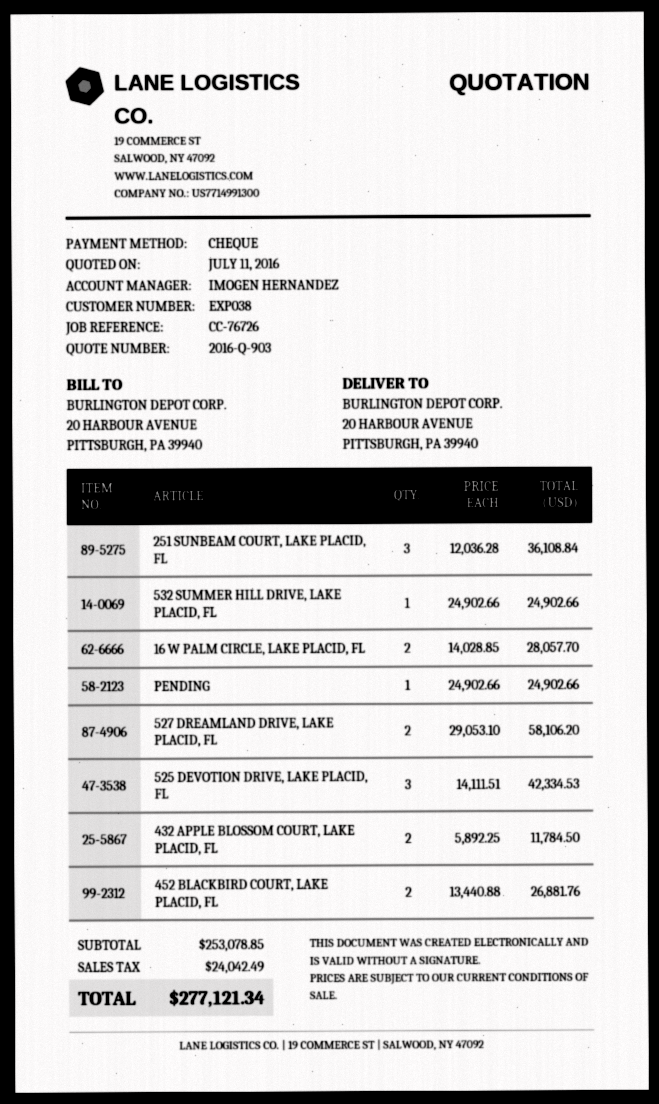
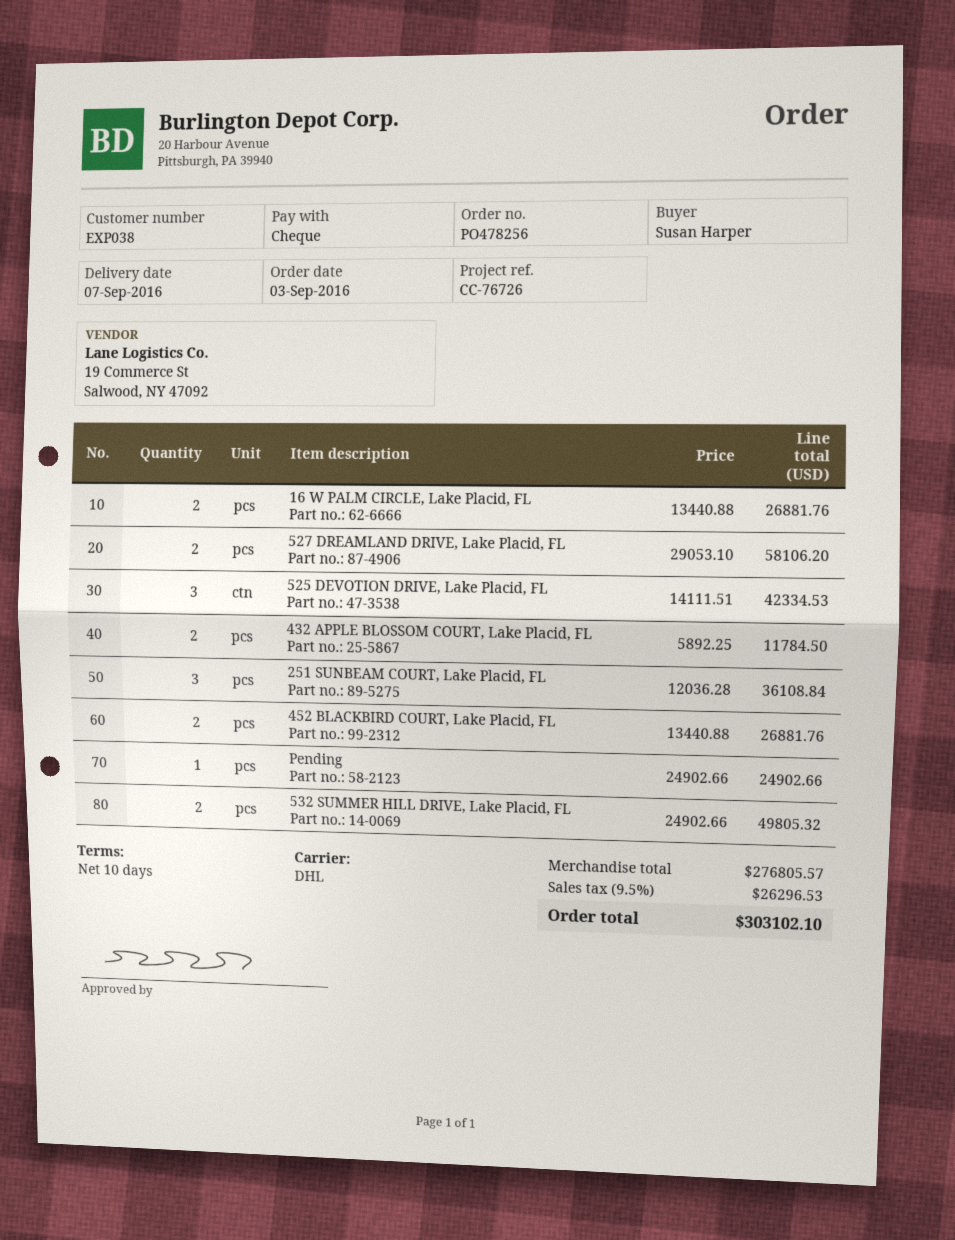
532 SUMMER HILL DRIVE, LAKE PLACID, FL: 1 x 24902.66 = 24902.66 -> 2 x 24902.66 = 49805.32
16 W PALM CIRCLE, LAKE PLACID, FL: 2 x 14028.85 = 28057.70 -> 2 x 13440.88 = 26881.76
subtotal: 253078.85 -> 276805.57
tax: 24042.49 -> 26296.53
total: 277121.34 -> 303102.10

